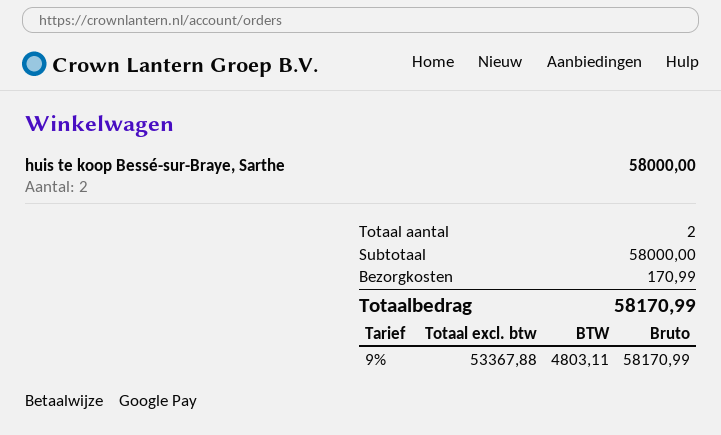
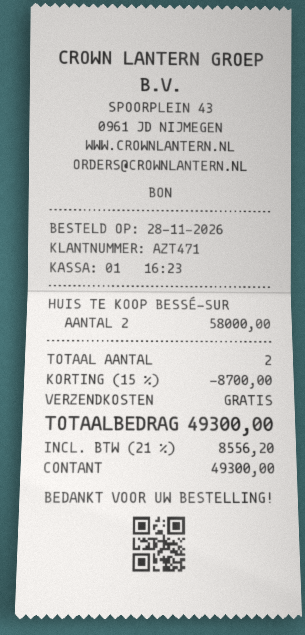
payment method: Google Pay -> cash
discount: none -> 15% = 8700.00
shipping: 170.99 -> 0.00
tax: 9% = 4803.11 -> 21% = 8556.20
total: 58170.99 -> 49300.00

